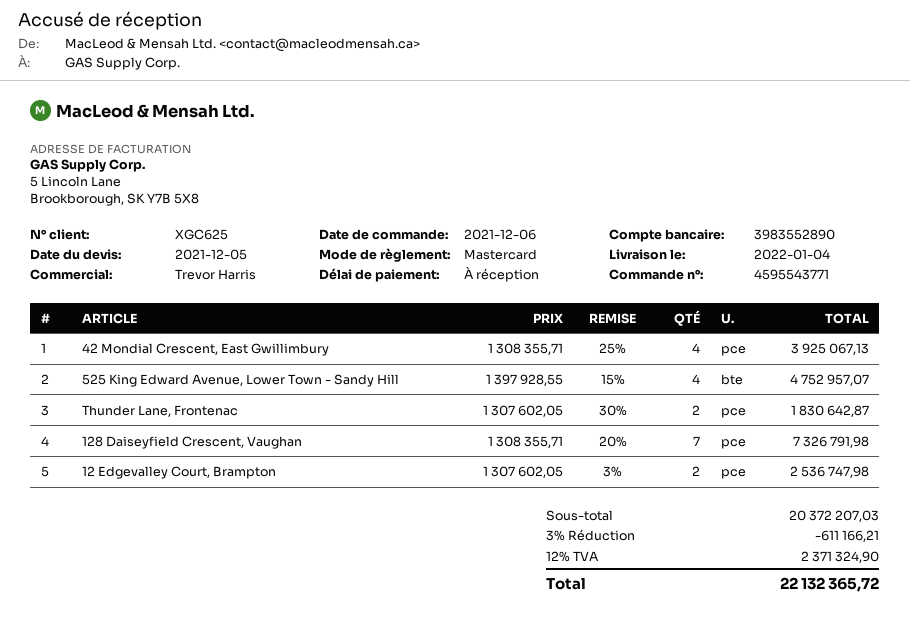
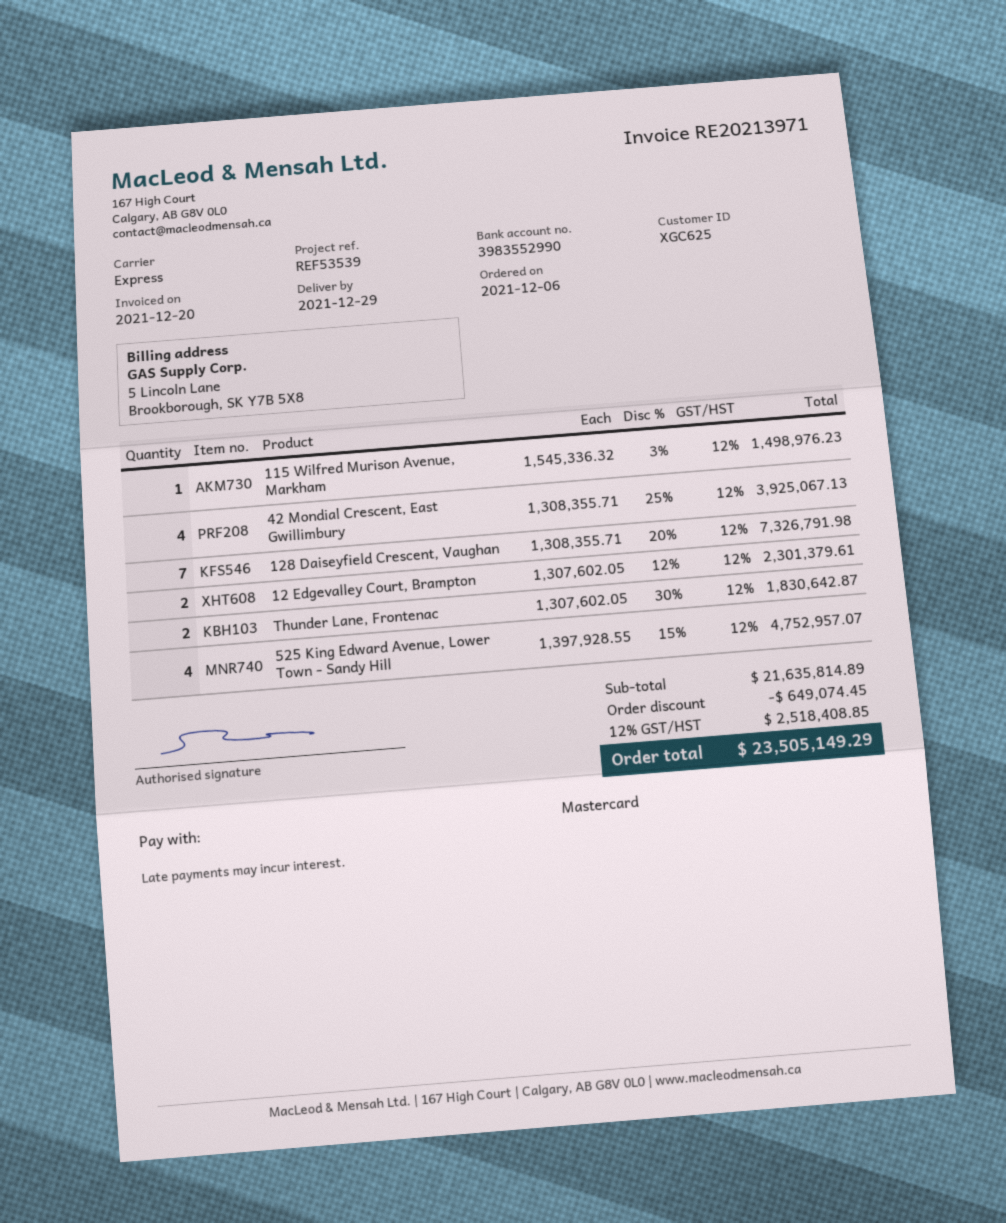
delivery date: 2022-01-04 -> 2021-12-29
bank account: 3983552890 -> 3983552990
12 Edgevalley Court, Brampton: 2 x 1307602.05 - 3% = 2536747.98 -> 2 x 1307602.05 - 12% = 2301379.61
115 Wilfred Murison Avenue, Markham: none -> 1 x 1545336.32 - 3% = 1498976.23
subtotal: 20372207.03 -> 21635814.89
discount: 611166.21 -> 649074.45
tax: 12% = 2371324.90 -> 12% = 2518408.85
total: 22132365.72 -> 23505149.29

